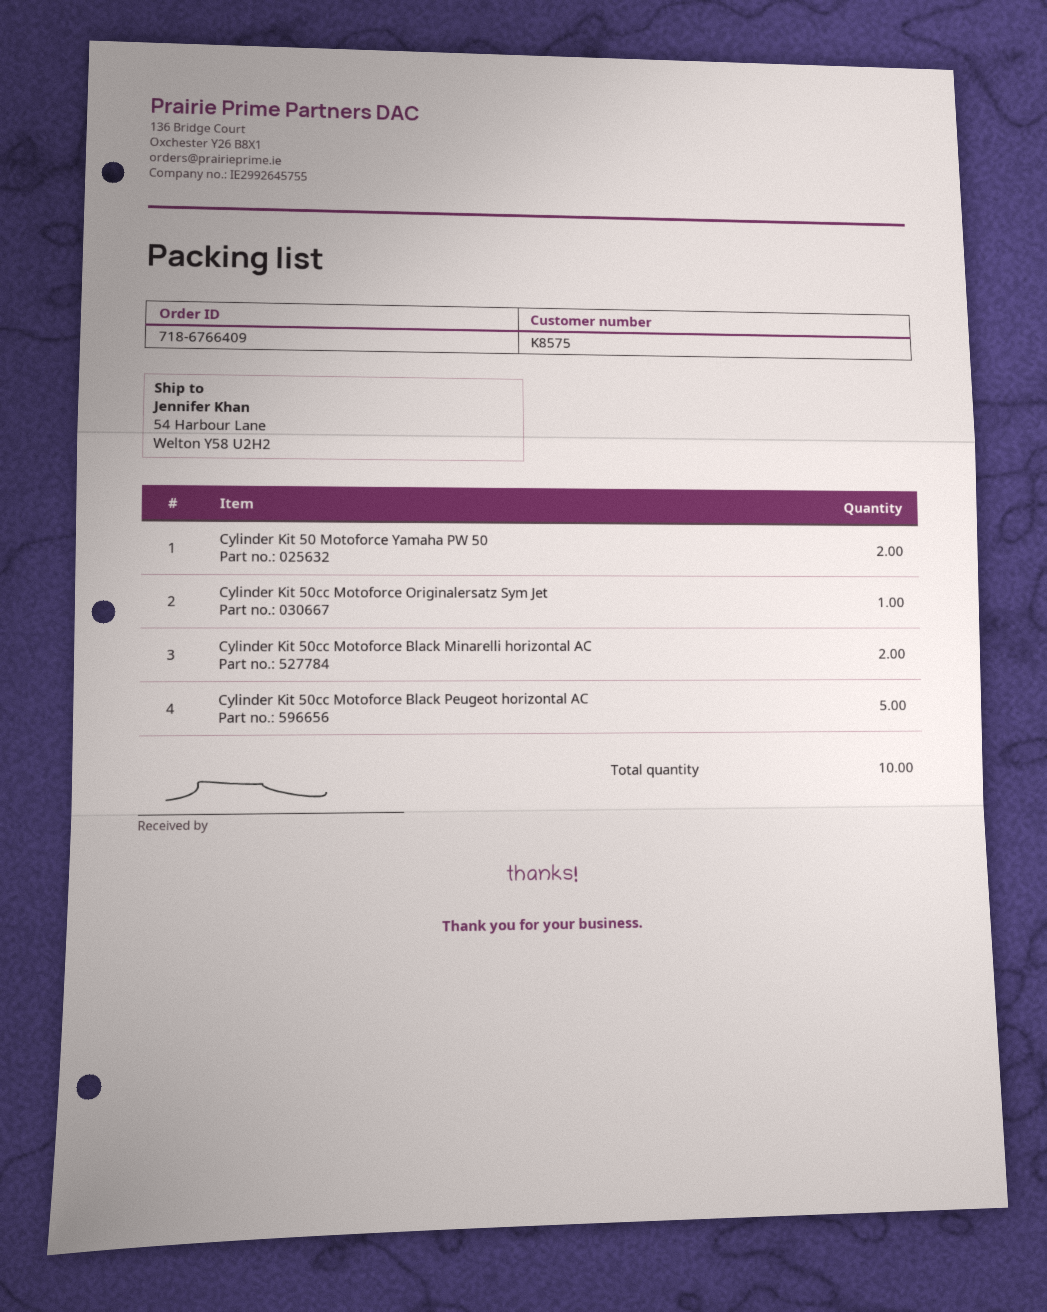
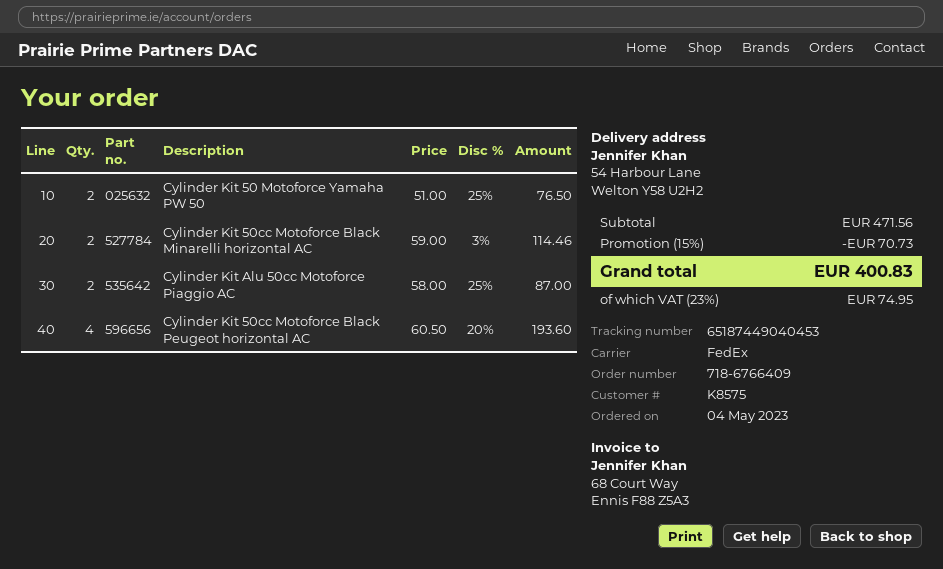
Cylinder Kit 50cc Motoforce Originalersatz Sym Jet: 1 -> none
Cylinder Kit 50cc Motoforce Black Peugeot horizontal AC: 5 -> 4
Cylinder Kit Alu 50cc Motoforce Piaggio AC: none -> 2

